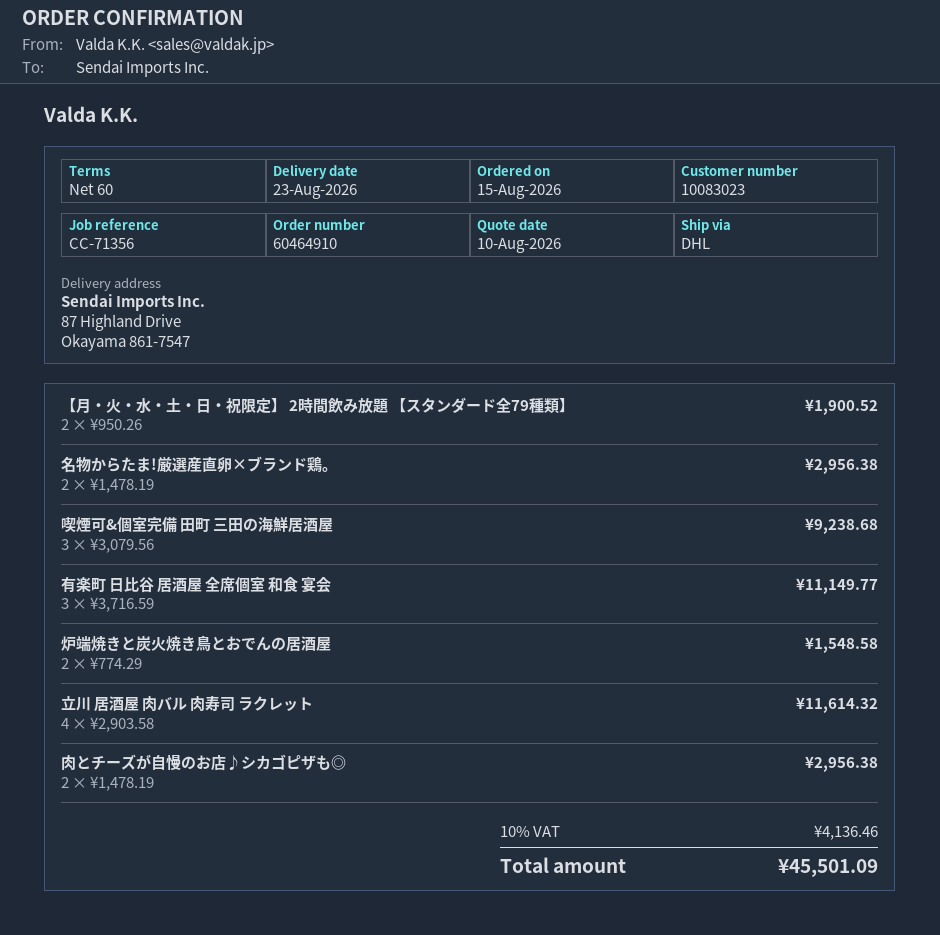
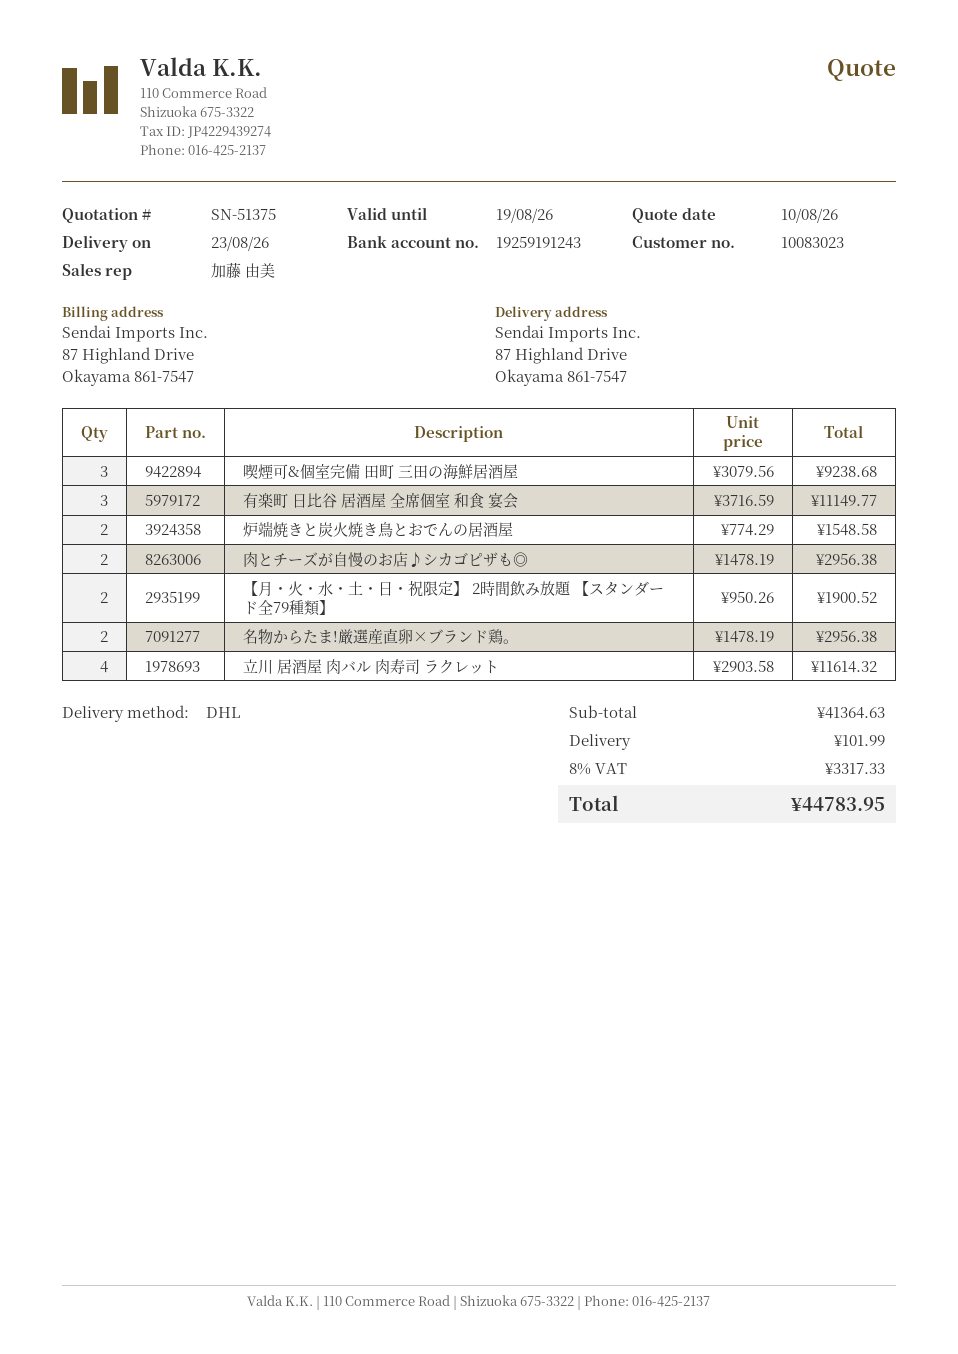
shipping: none -> 101.99
tax: 10% = 4136.46 -> 8% = 3317.33
total: 45501.09 -> 44783.95

